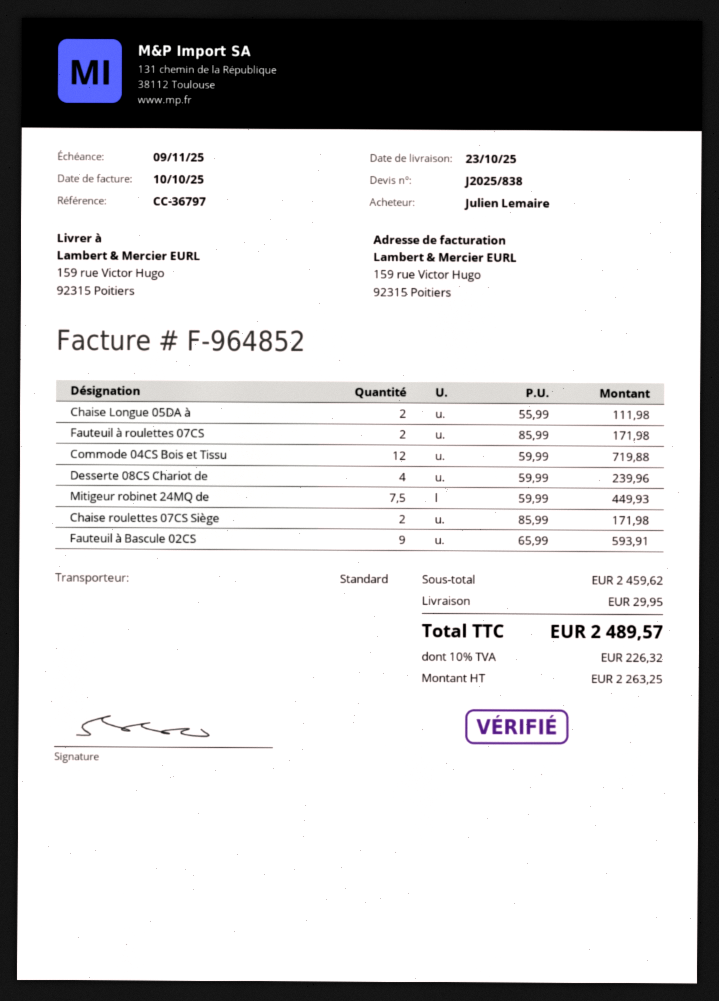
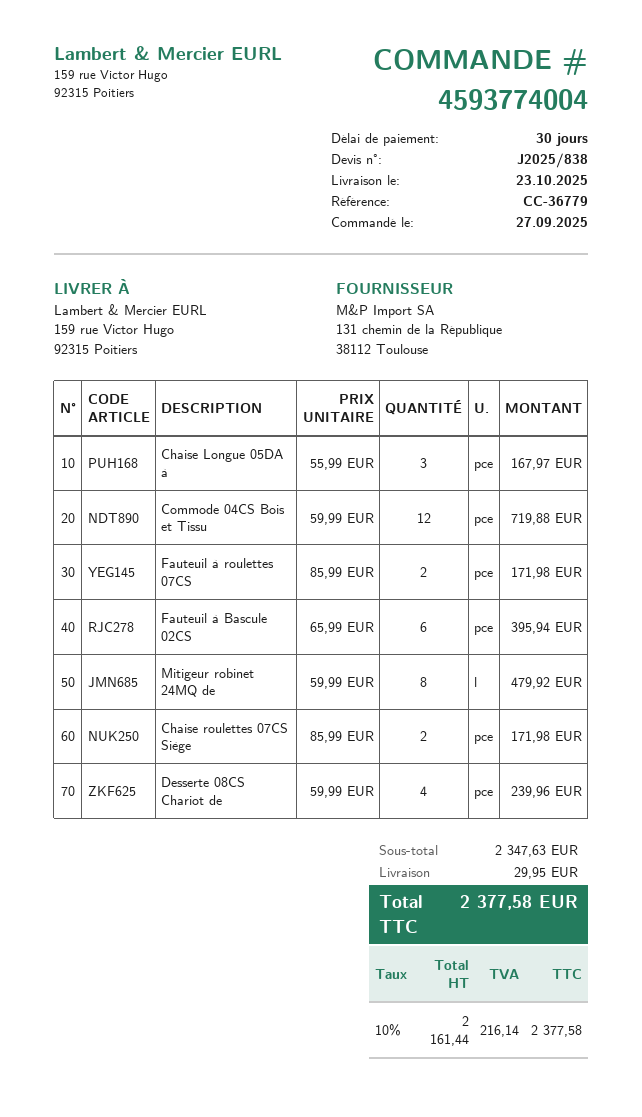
reference: CC-36797 -> CC-36779
Chaise Longue 05DA à: 2 x 55.99 = 111.98 -> 3 x 55.99 = 167.97
Mitigeur robinet 24MQ de: 7.5 x 59.99 = 449.93 -> 8 x 59.99 = 479.92
Fauteuil à Bascule 02CS: 9 x 65.99 = 593.91 -> 6 x 65.99 = 395.94
subtotal: 2459.62 -> 2347.63
net: 2263.25 -> 2161.44
tax: 10% = 226.32 -> 10% = 216.14
total: 2489.57 -> 2377.58

